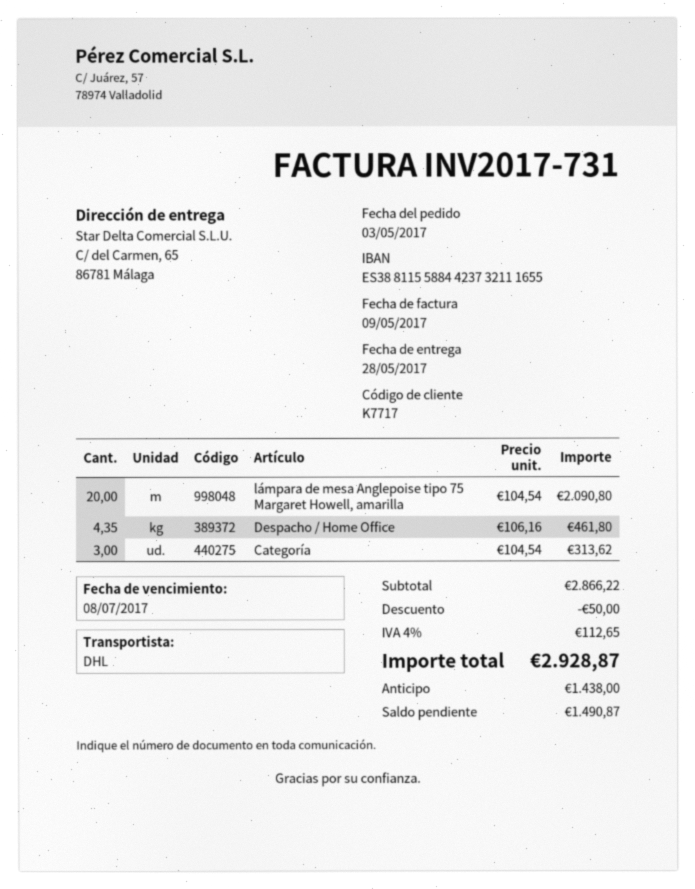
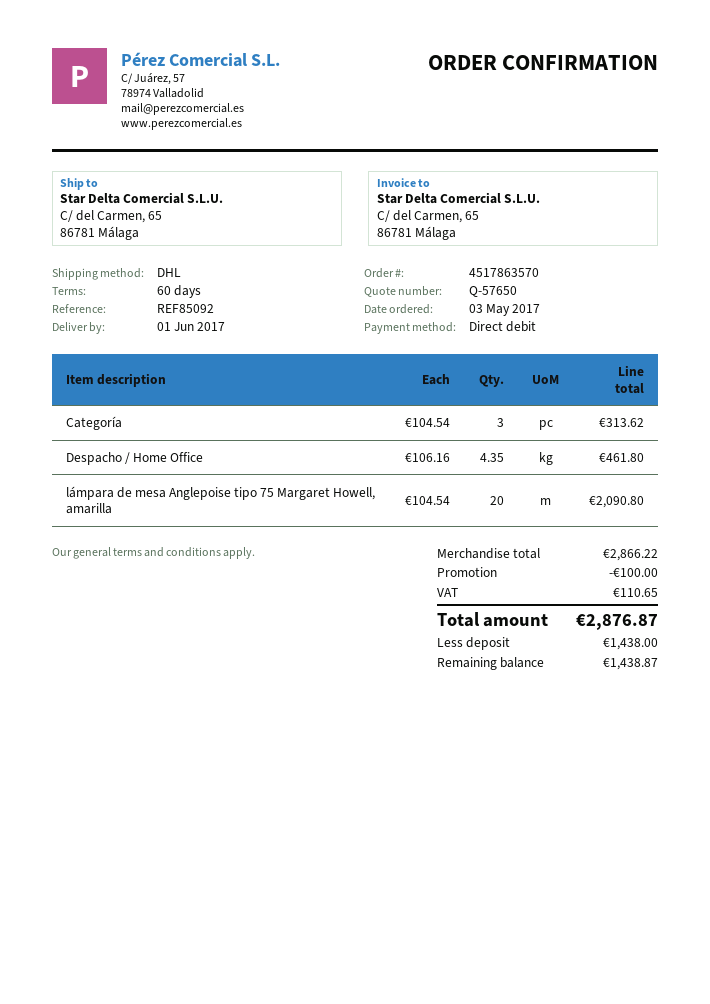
delivery date: 2017-05-28 -> 2017-06-01
discount: 50.00 -> 100.00
tax: 112.65 -> 110.65
total: 2928.87 -> 2876.87
balance: 1490.87 -> 1438.87

